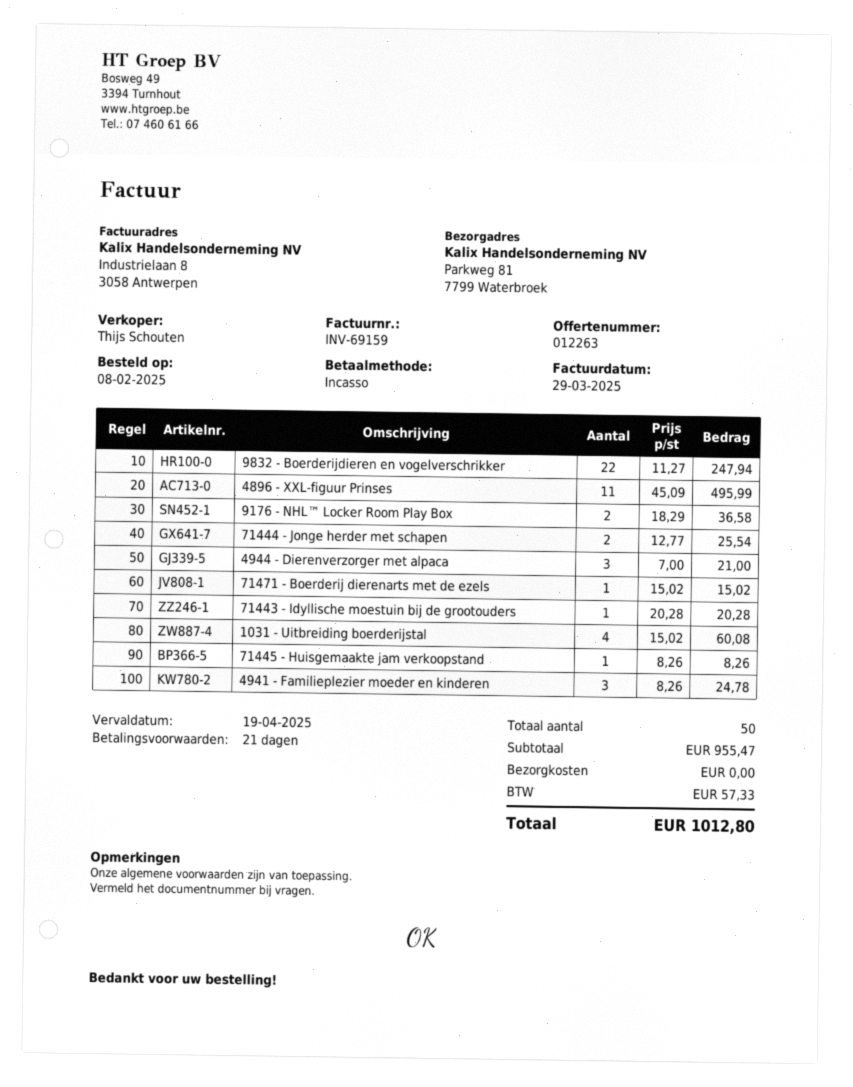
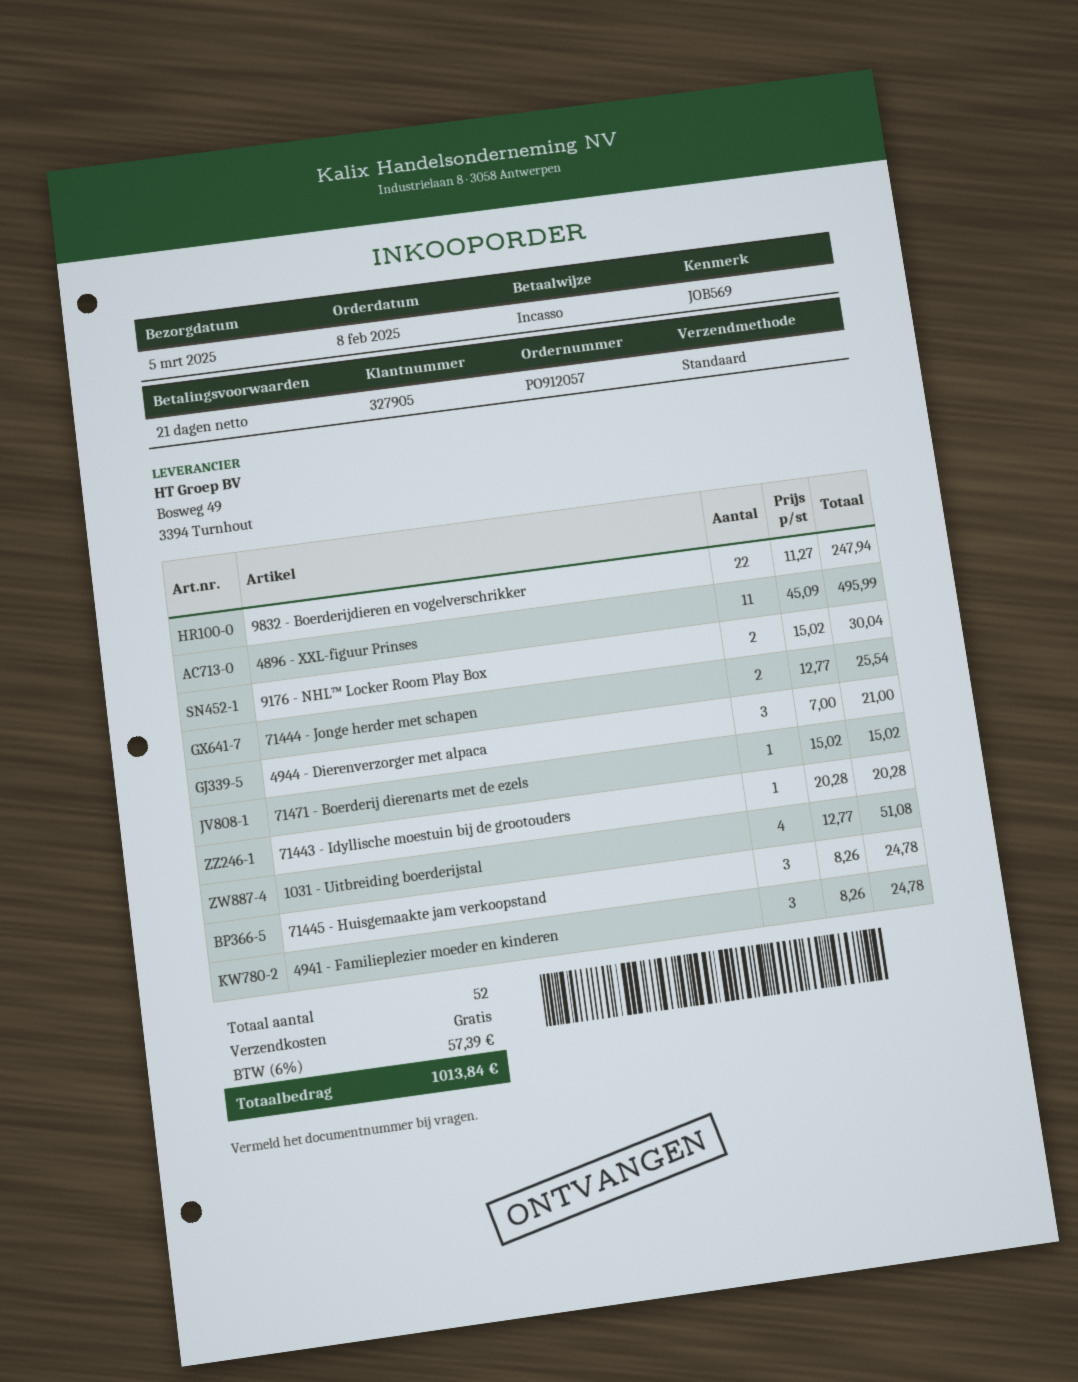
9176 - NHL™ Locker Room Play Box: 2 x 18.29 = 36.58 -> 2 x 15.02 = 30.04
1031 - Uitbreiding boerderijstal: 4 x 15.02 = 60.08 -> 4 x 12.77 = 51.08
71445 - Huisgemaakte jam verkoopstand: 1 x 8.26 = 8.26 -> 3 x 8.26 = 24.78
total quantity: 50 -> 52
tax: 57.33 -> 57.39
total: 1012.80 -> 1013.84

